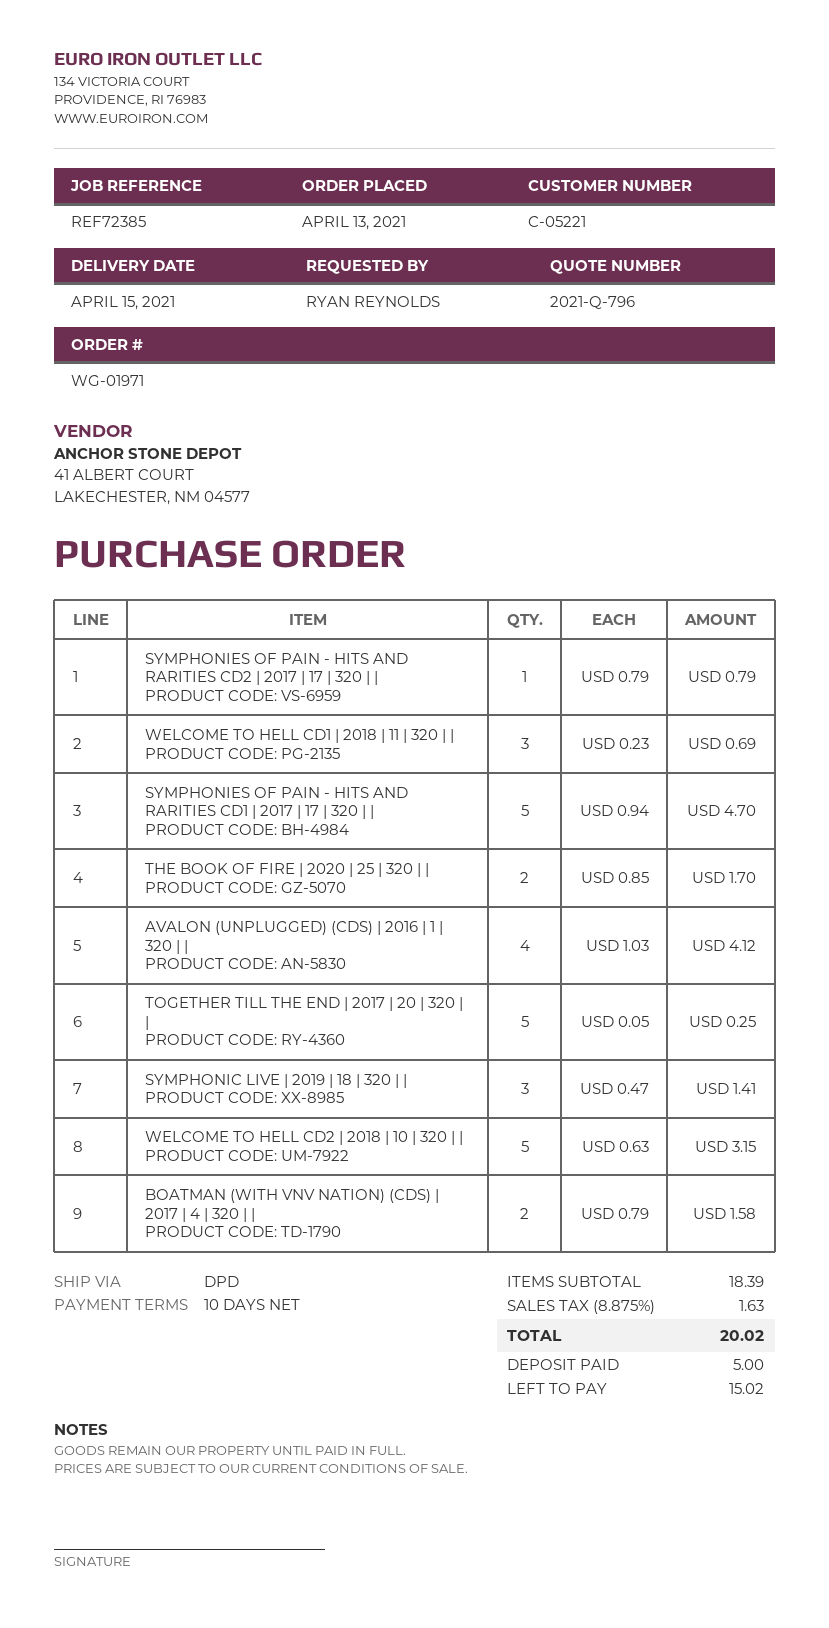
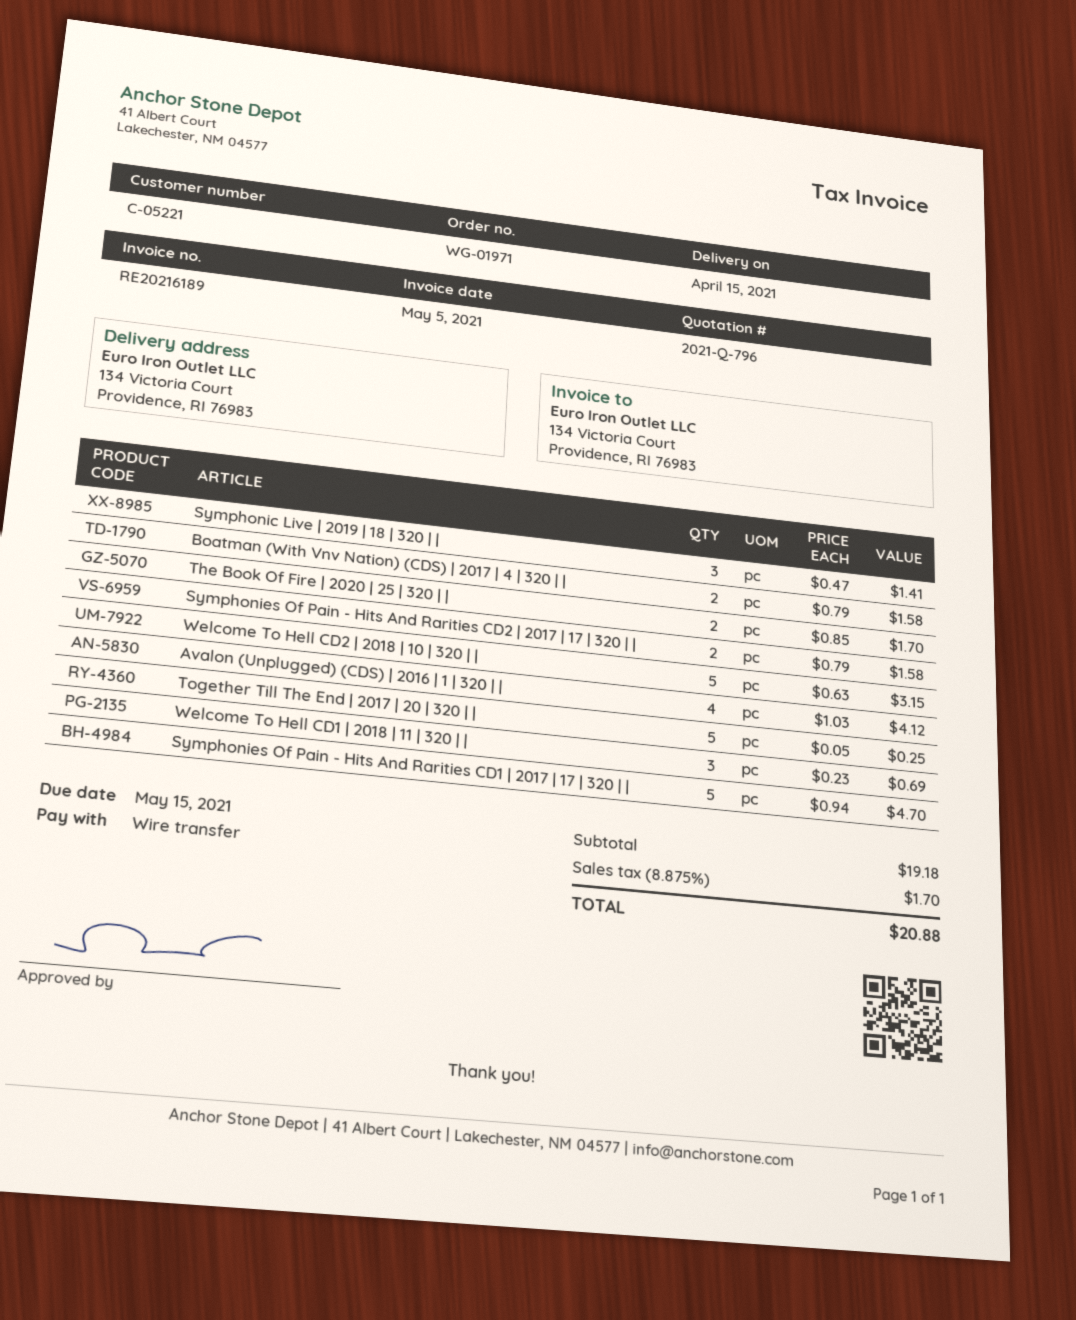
SYMPHONIES OF PAIN - HITS AND RARITIES CD2 | 2017 | 17 | 320 | |: 1 x 0.79 = 0.79 -> 2 x 0.79 = 1.58
subtotal: 18.39 -> 19.18
tax: 8.875% = 1.63 -> 8.875% = 1.70
total: 20.02 -> 20.88

